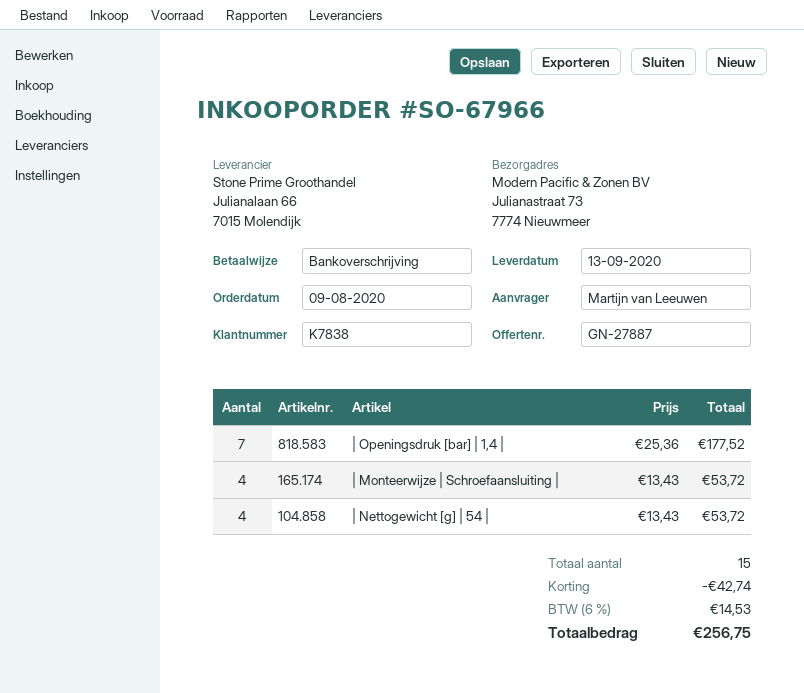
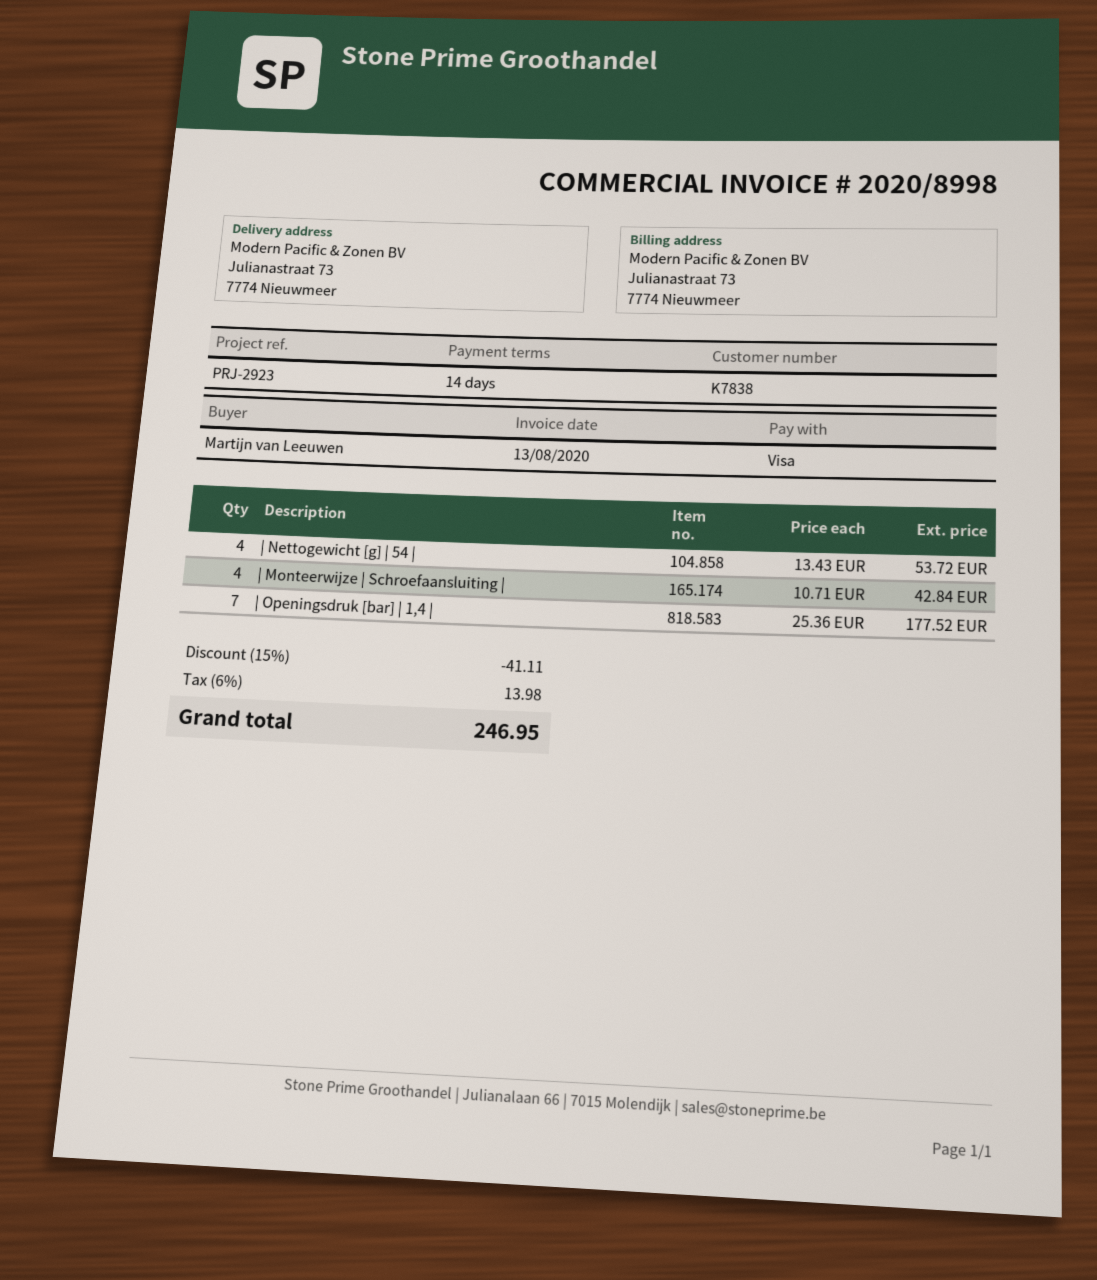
payment method: bank transfer -> Visa
| Monteerwijze | Schroefaansluiting |: 4 x 13.43 = 53.72 -> 4 x 10.71 = 42.84
discount: 42.74 -> 41.11
tax: 6% = 14.53 -> 6% = 13.98
total: 256.75 -> 246.95

